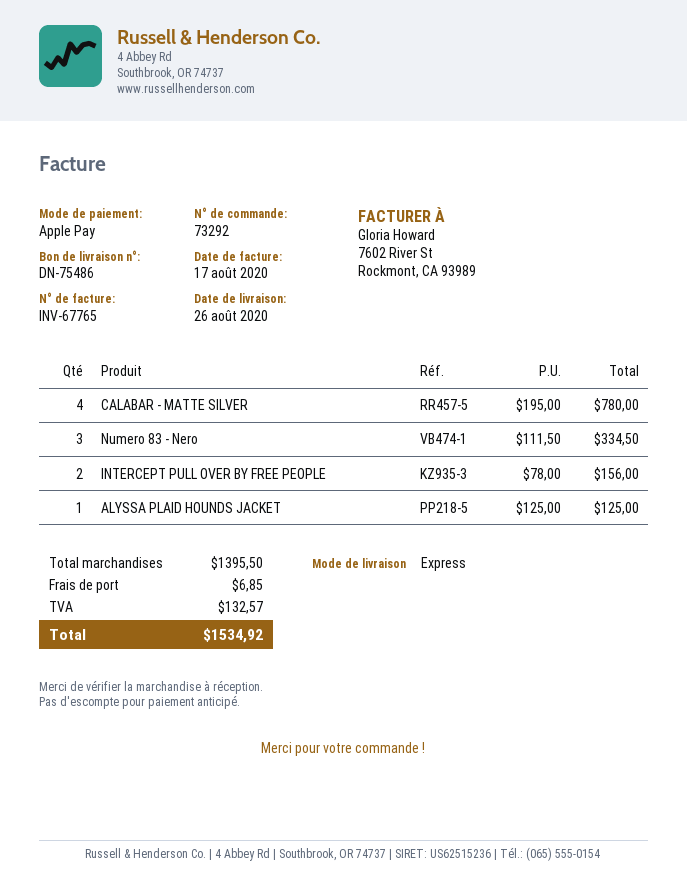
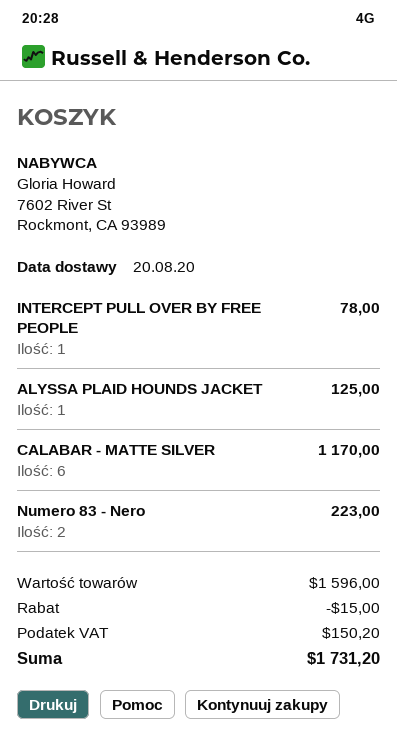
delivery date: 2020-08-26 -> 2020-08-20
CALABAR - MATTE SILVER: 4 for 780.00 -> 6 for 1170.00
Numero 83 - Nero: 3 for 334.50 -> 2 for 223.00
INTERCEPT PULL OVER BY FREE PEOPLE: 2 for 156.00 -> 1 for 78.00
subtotal: 1395.50 -> 1596.00
discount: none -> 15.00
shipping: 6.85 -> none
tax: 132.57 -> 150.20
total: 1534.92 -> 1731.20

